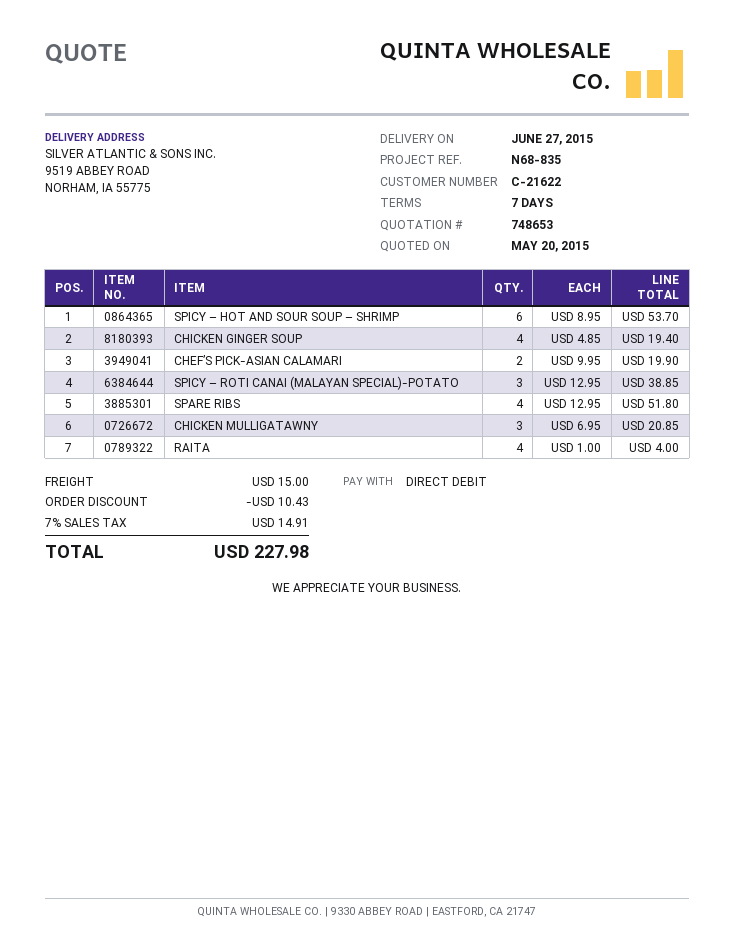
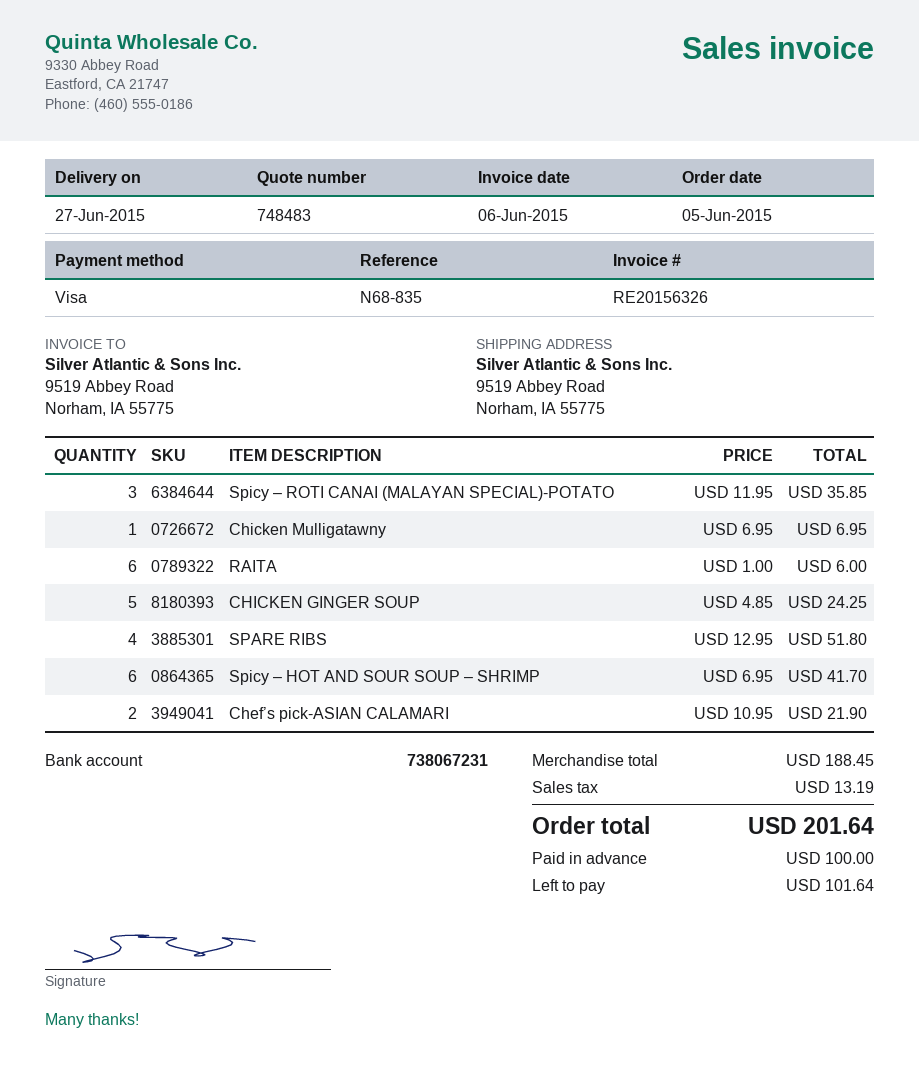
quote number: 748653 -> 748483
payment method: direct debit -> Visa
SPICY – HOT AND SOUR SOUP – SHRIMP: 6 x 8.95 = 53.70 -> 6 x 6.95 = 41.70
CHICKEN GINGER SOUP: 4 x 4.85 = 19.40 -> 5 x 4.85 = 24.25
CHEF’S PICK-ASIAN CALAMARI: 2 x 9.95 = 19.90 -> 2 x 10.95 = 21.90
SPICY – ROTI CANAI (MALAYAN SPECIAL)-POTATO: 3 x 12.95 = 38.85 -> 3 x 11.95 = 35.85
CHICKEN MULLIGATAWNY: 3 x 6.95 = 20.85 -> 1 x 6.95 = 6.95
RAITA: 4 x 1.00 = 4.00 -> 6 x 1.00 = 6.00
discount: 10.43 -> none
shipping: 15.00 -> none
tax: 14.91 -> 13.19
total: 227.98 -> 201.64

